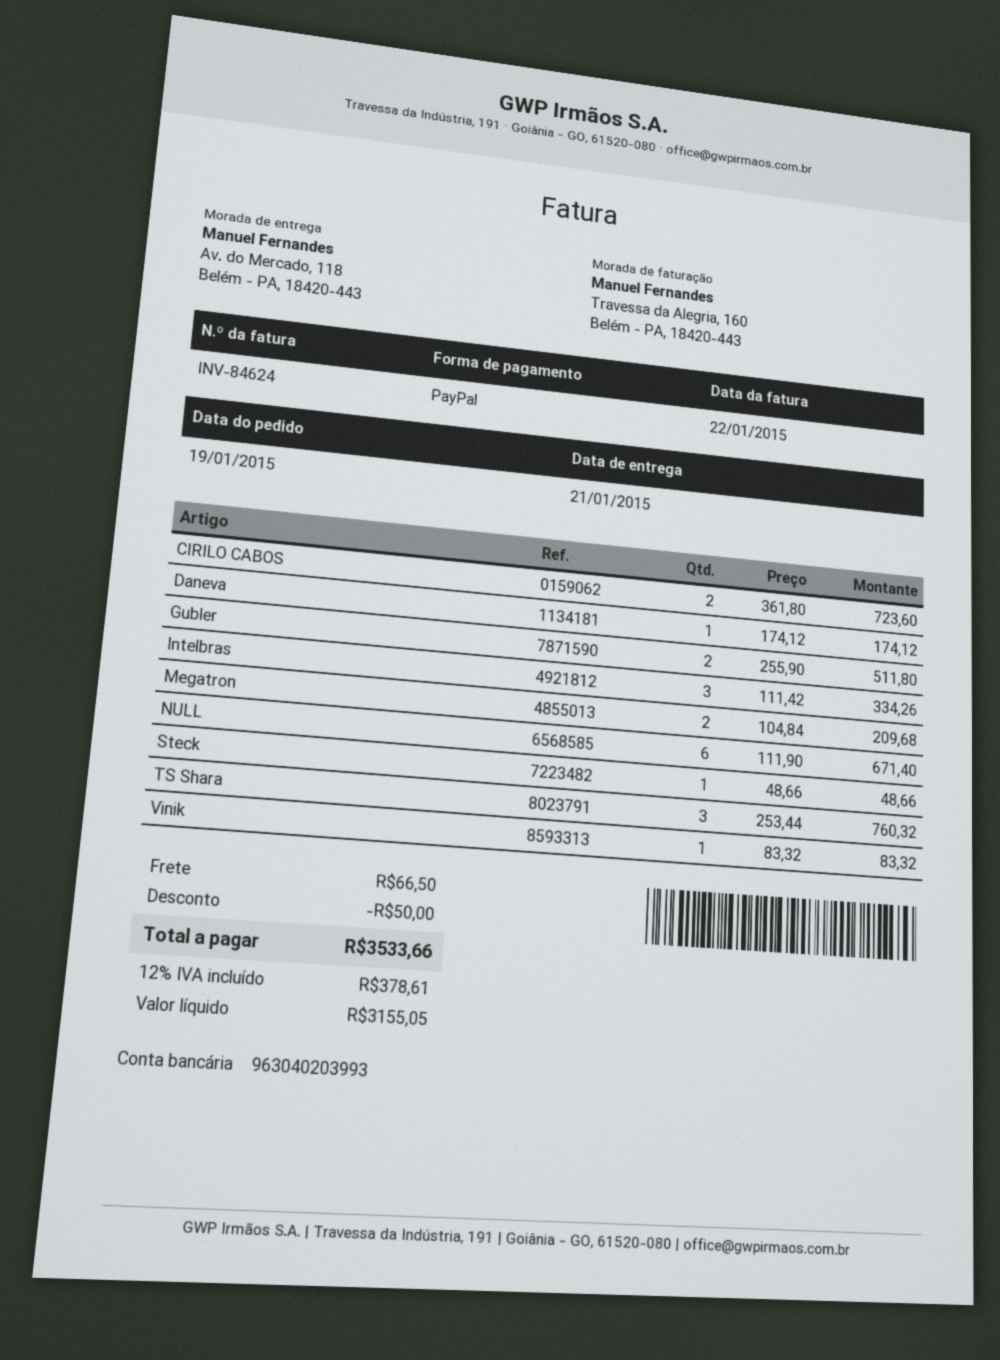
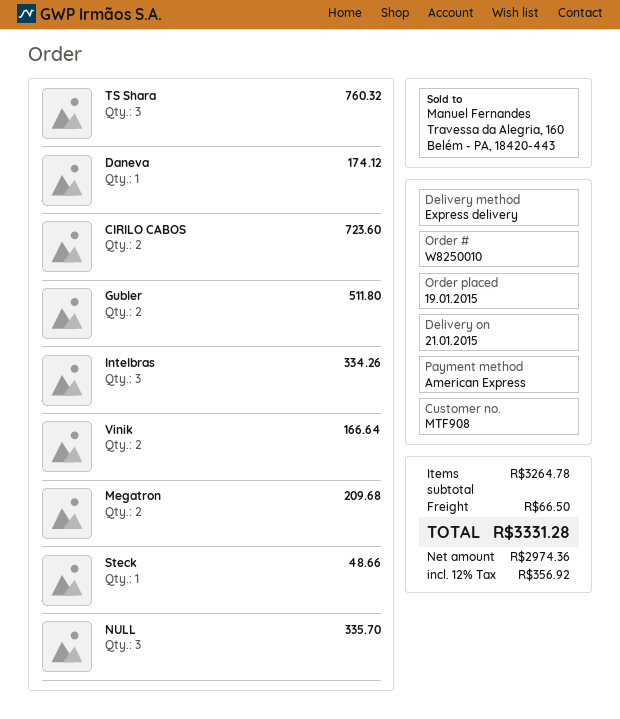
payment method: PayPal -> American Express
NULL: 6 for 671.40 -> 3 for 335.70
Vinik: 1 for 83.32 -> 2 for 166.64
discount: 50.00 -> none
net: 3155.05 -> 2974.36
tax: 12% = 378.61 -> 12% = 356.92
total: 3533.66 -> 3331.28

